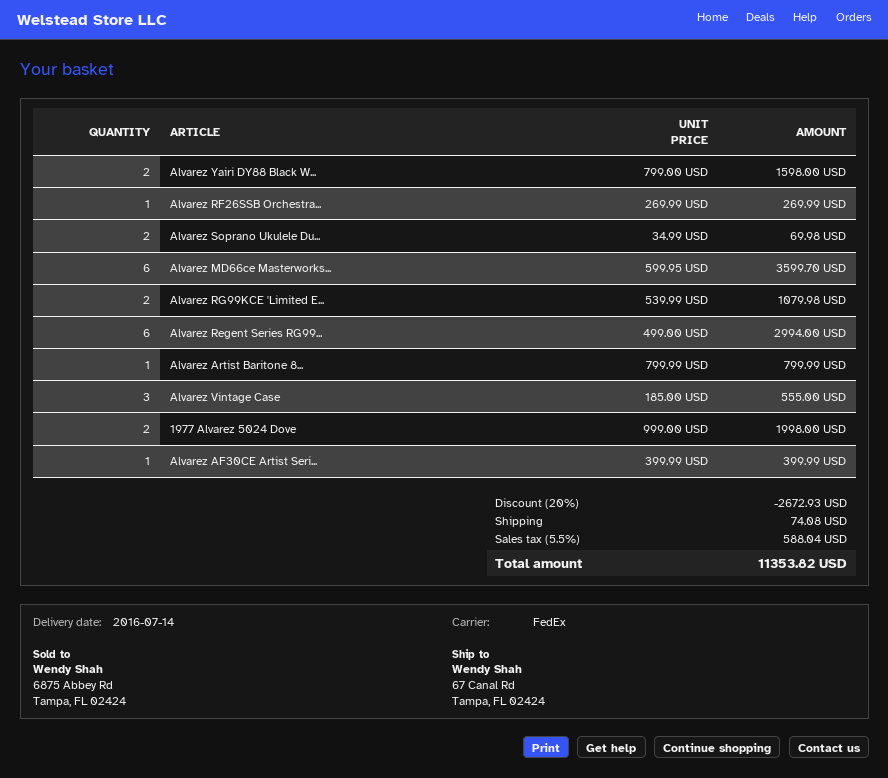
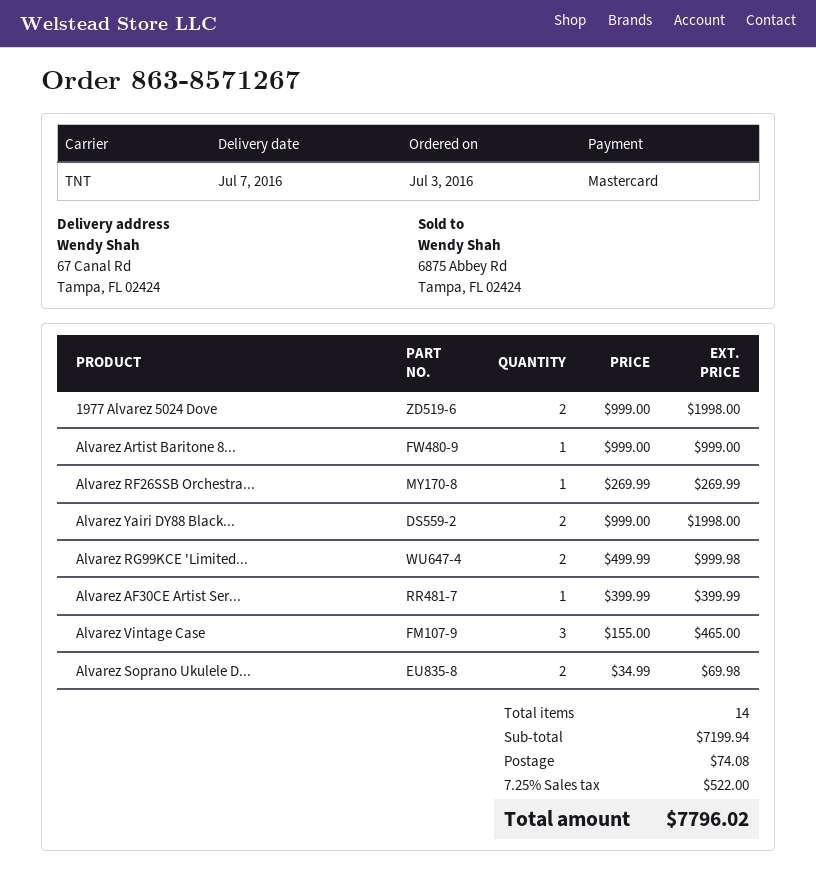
delivery date: 2016-07-14 -> 2016-07-07
shipping method: FedEx -> TNT
Alvarez Yairi DY88 Black W...: 2 x 799.00 = 1598.00 -> 2 x 999.00 = 1998.00
Alvarez MD66ce Masterworks...: 6 x 599.95 = 3599.70 -> none
Alvarez RG99KCE 'Limited E...: 2 x 539.99 = 1079.98 -> 2 x 499.99 = 999.98
Alvarez Regent Series RG99...: 6 x 499.00 = 2994.00 -> none
Alvarez Artist Baritone 8...: 1 x 799.99 = 799.99 -> 1 x 999.00 = 999.00
Alvarez Vintage Case: 3 x 185.00 = 555.00 -> 3 x 155.00 = 465.00
discount: 20% = 2672.93 -> none
tax: 5.5% = 588.04 -> 7.25% = 522.00
total: 11353.82 -> 7796.02

